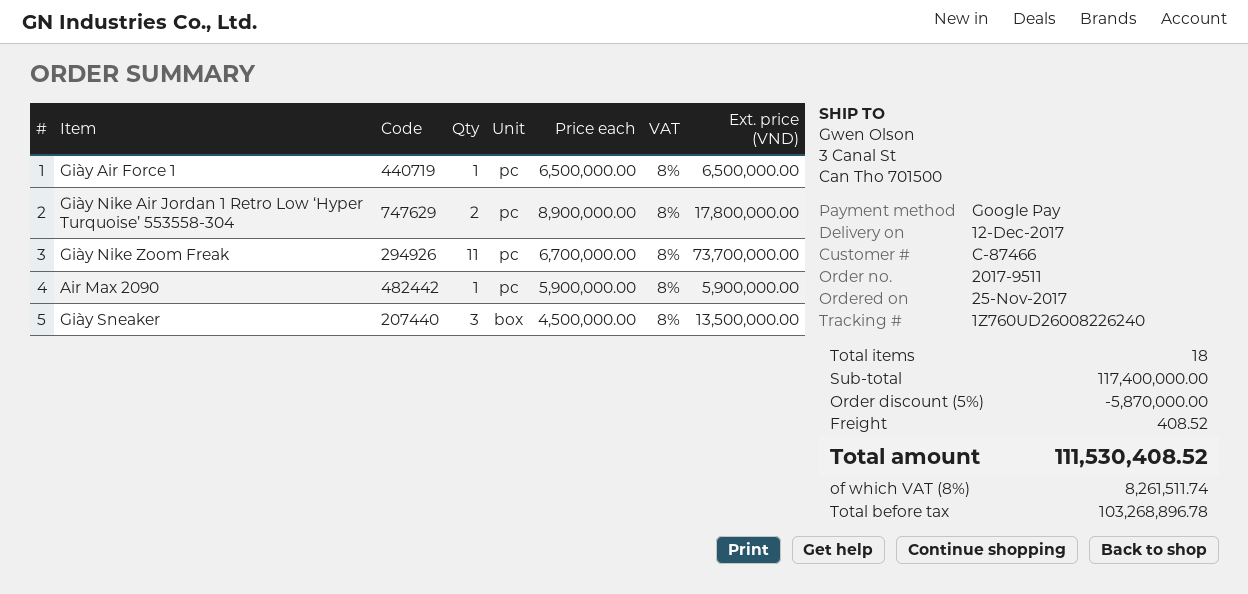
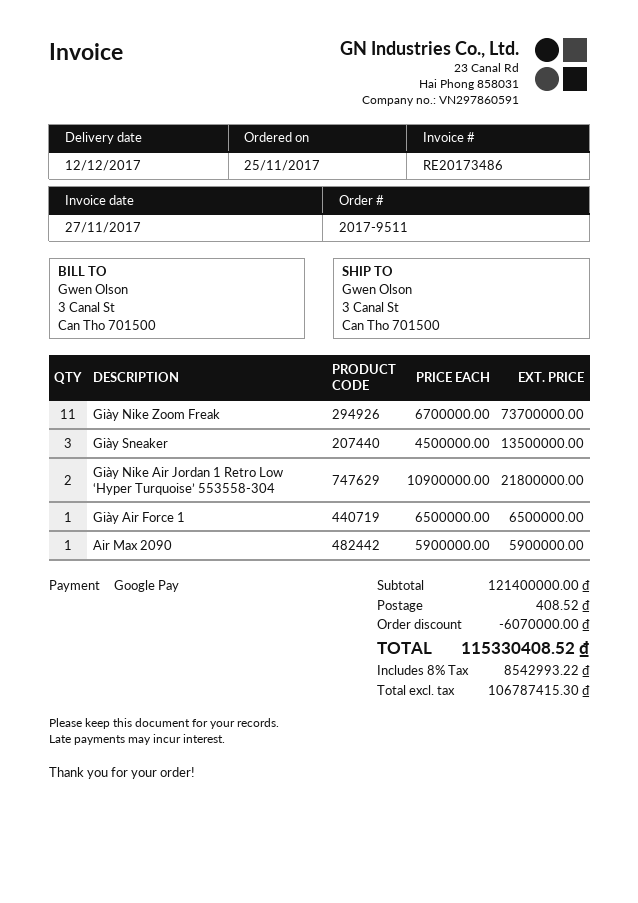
Giày Nike Air Jordan 1 Retro Low ‘Hyper Turquoise’ 553558-304: 2 x 8900000.00 = 17800000.00 -> 2 x 10900000.00 = 21800000.00
subtotal: 117400000.00 -> 121400000.00
discount: 5870000.00 -> 6070000.00
net: 103268896.78 -> 106787415.30
tax: 8% = 8261511.74 -> 8% = 8542993.22
total: 111530408.52 -> 115330408.52

